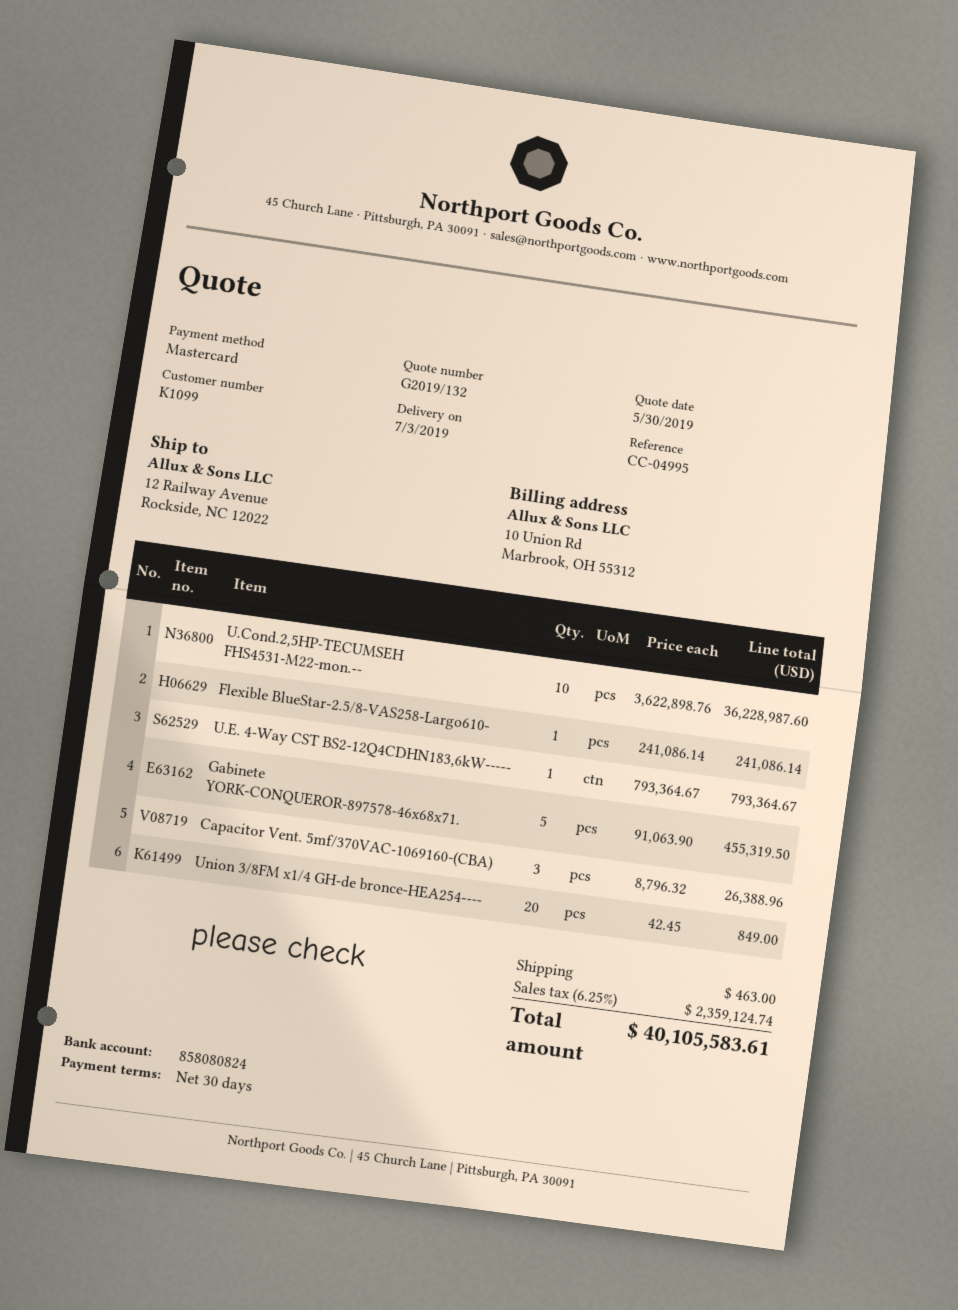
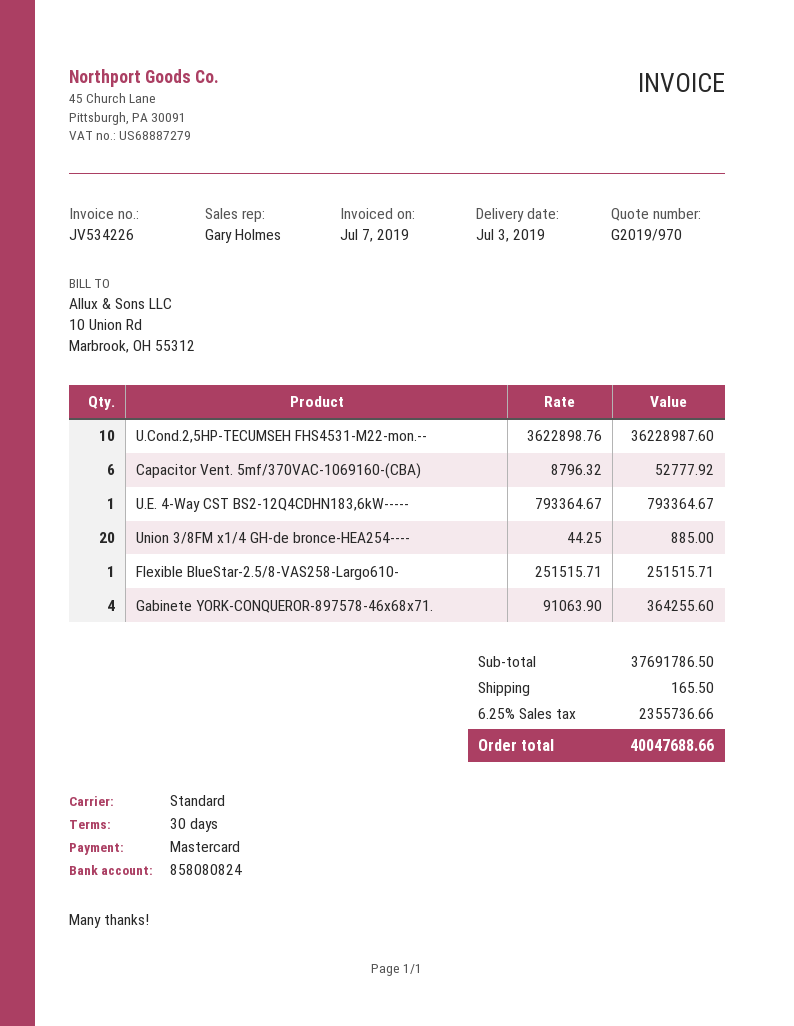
quote number: G2019/132 -> G2019/970
Flexible BlueStar-2.5/8-VAS258-Largo610-: 1 x 241086.14 = 241086.14 -> 1 x 251515.71 = 251515.71
Gabinete YORK-CONQUEROR-897578-46x68x71.: 5 x 91063.90 = 455319.50 -> 4 x 91063.90 = 364255.60
Capacitor Vent. 5mf/370VAC-1069160-(CBA): 3 x 8796.32 = 26388.96 -> 6 x 8796.32 = 52777.92
Union 3/8FM x1/4 GH-de bronce-HEA254----: 20 x 42.45 = 849.00 -> 20 x 44.25 = 885.00
shipping: 463.00 -> 165.50
tax: 6.25% = 2359124.74 -> 6.25% = 2355736.66
total: 40105583.61 -> 40047688.66

